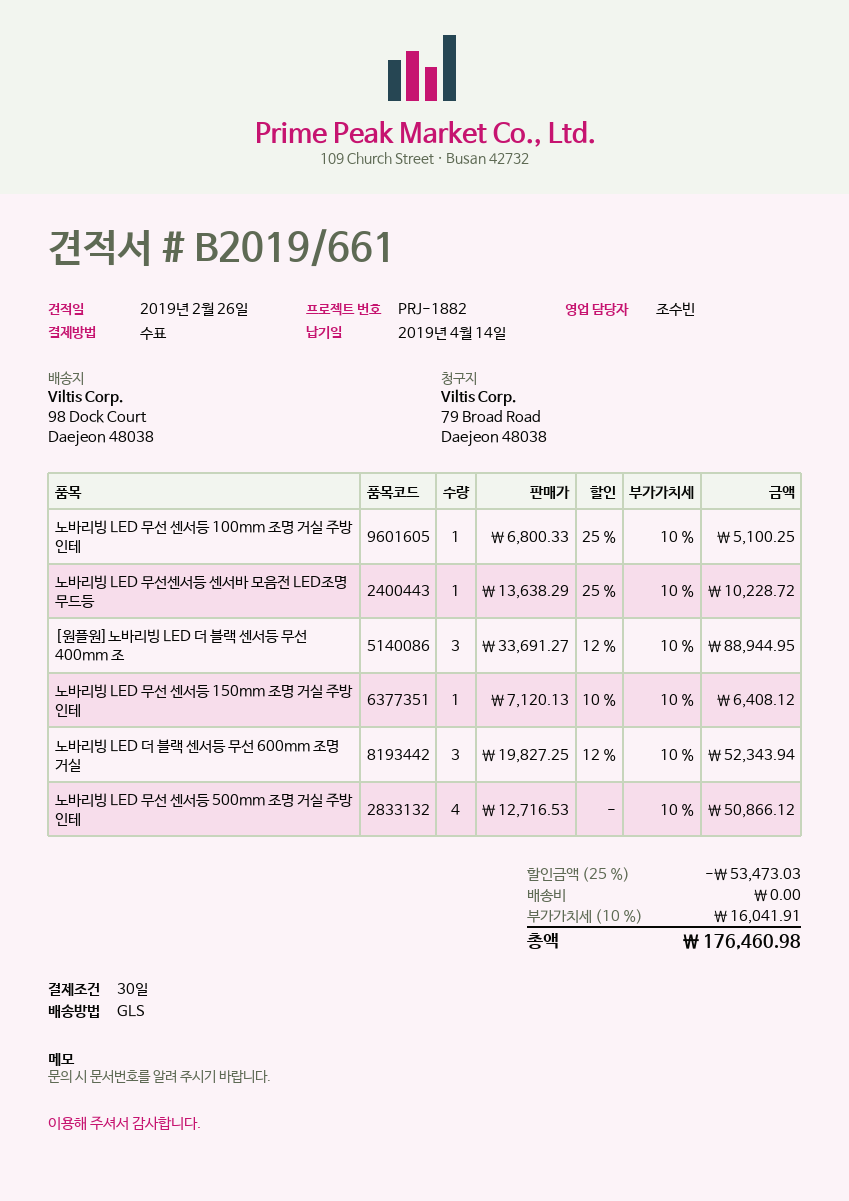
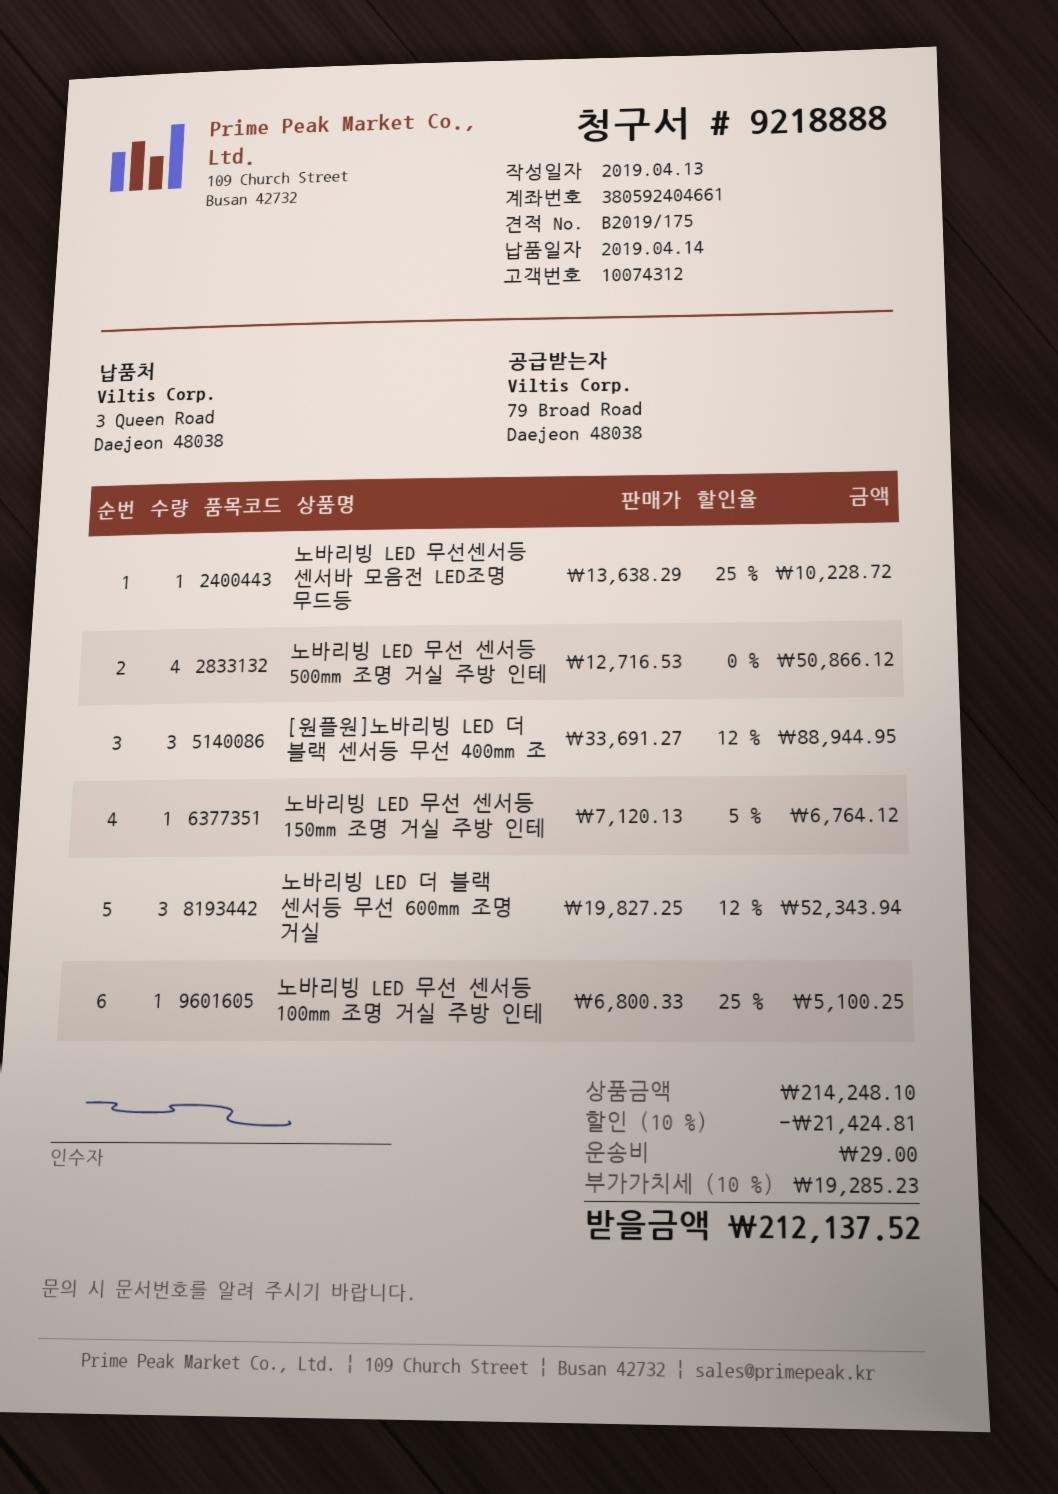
quote number: B2019/661 -> B2019/175
ship to: 98 Dock Court, Daejeon 48038 -> 3 Queen Road, Daejeon 48038
노바리빙 LED 무선 센서등 150mm 조명 거실 주방 인테: 1 x 7120.13 - 10% = 6408.12 -> 1 x 7120.13 - 5% = 6764.12
discount: 25% = 53473.03 -> 10% = 21424.81
shipping: 0.00 -> 29.00
tax: 10% = 16041.91 -> 10% = 19285.23
total: 176460.98 -> 212137.52

